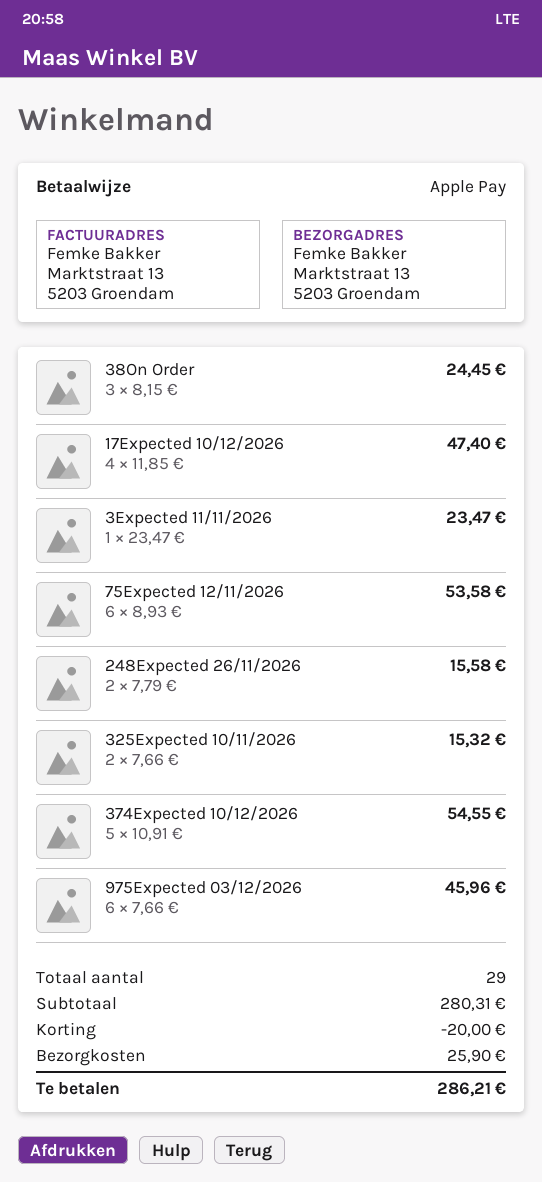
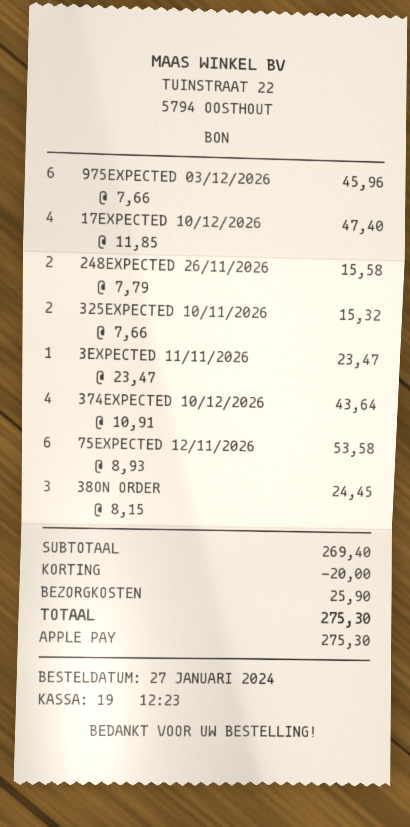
374Expected 10/12/2026: 5 x 10.91 = 54.55 -> 4 x 10.91 = 43.64
subtotal: 280.31 -> 269.40
total: 286.21 -> 275.30

